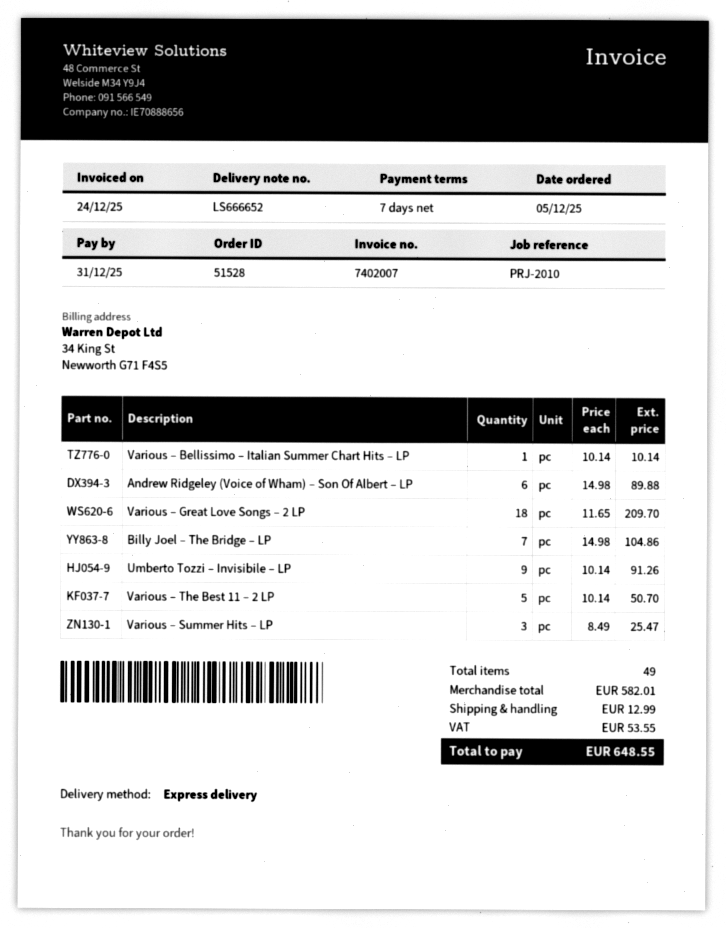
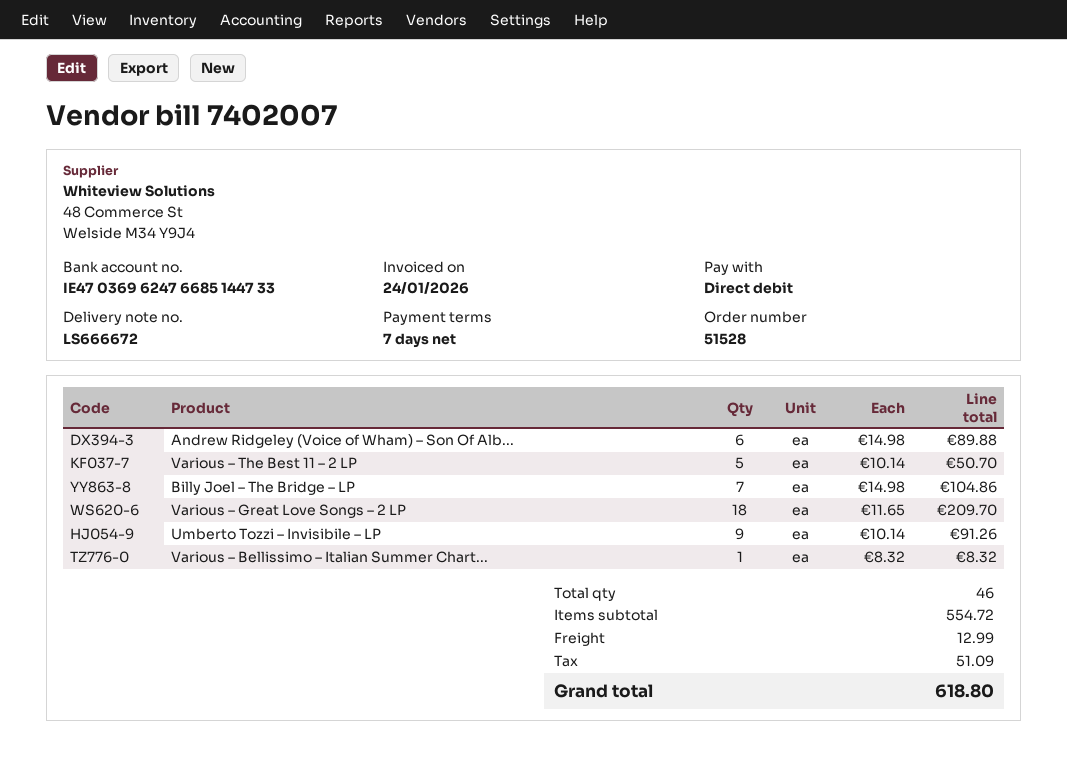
delivery note number: LS666652 -> LS666672
invoice date: 2025-12-24 -> 2026-01-24
Various – Bellissimo – Italian Summer Chart Hits – LP: 1 x 10.14 = 10.14 -> 1 x 8.32 = 8.32
Various – Summer Hits – LP: 3 x 8.49 = 25.47 -> none
total quantity: 49 -> 46
subtotal: 582.01 -> 554.72
tax: 53.55 -> 51.09
total: 648.55 -> 618.80

